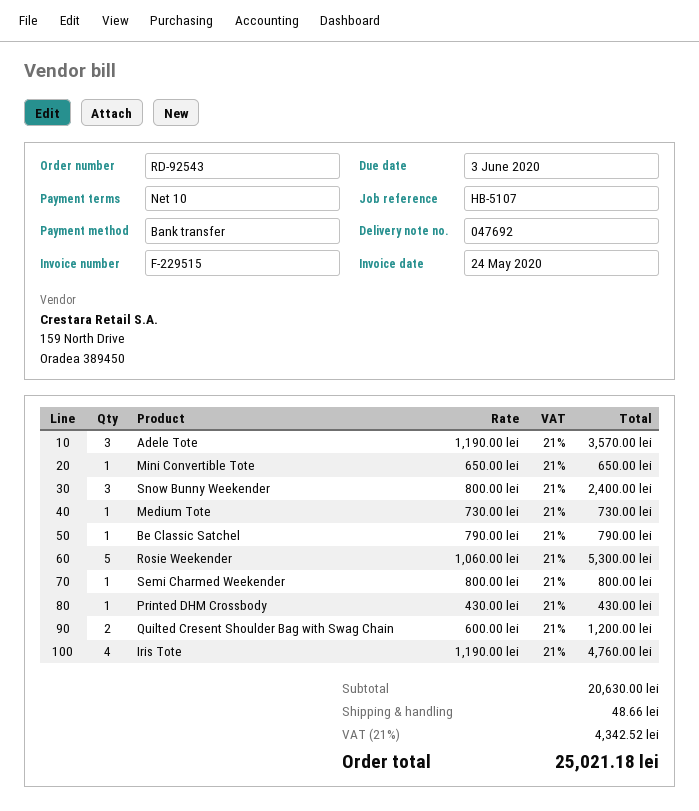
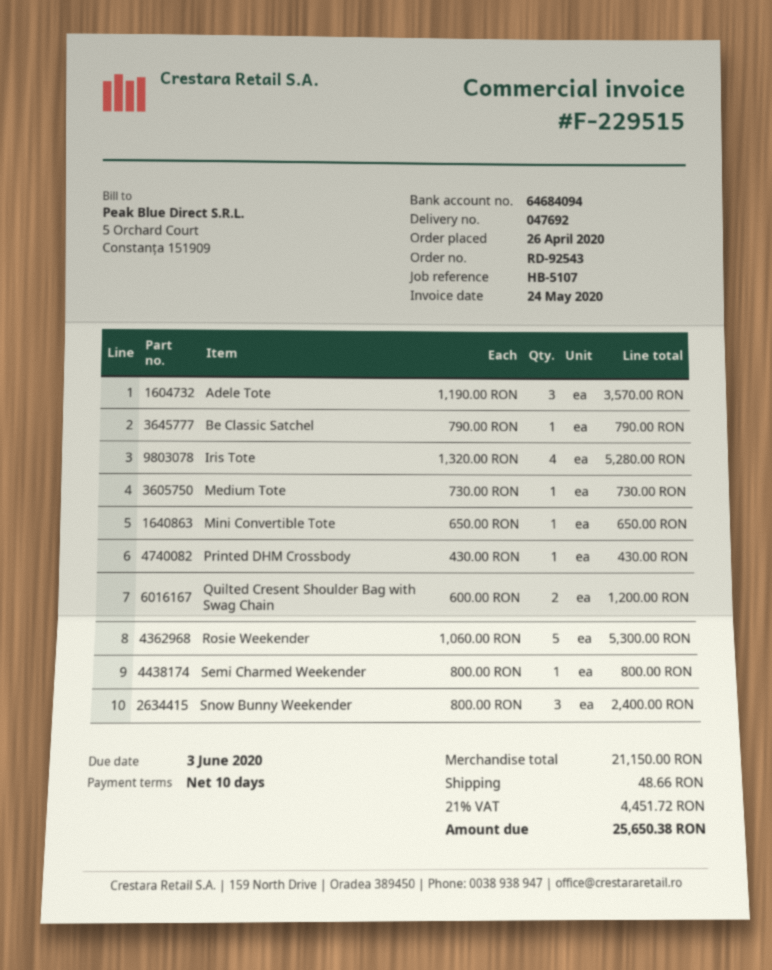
Iris Tote: 4 x 1190.00 = 4760.00 -> 4 x 1320.00 = 5280.00
subtotal: 20630.00 -> 21150.00
tax: 21% = 4342.52 -> 21% = 4451.72
total: 25021.18 -> 25650.38

